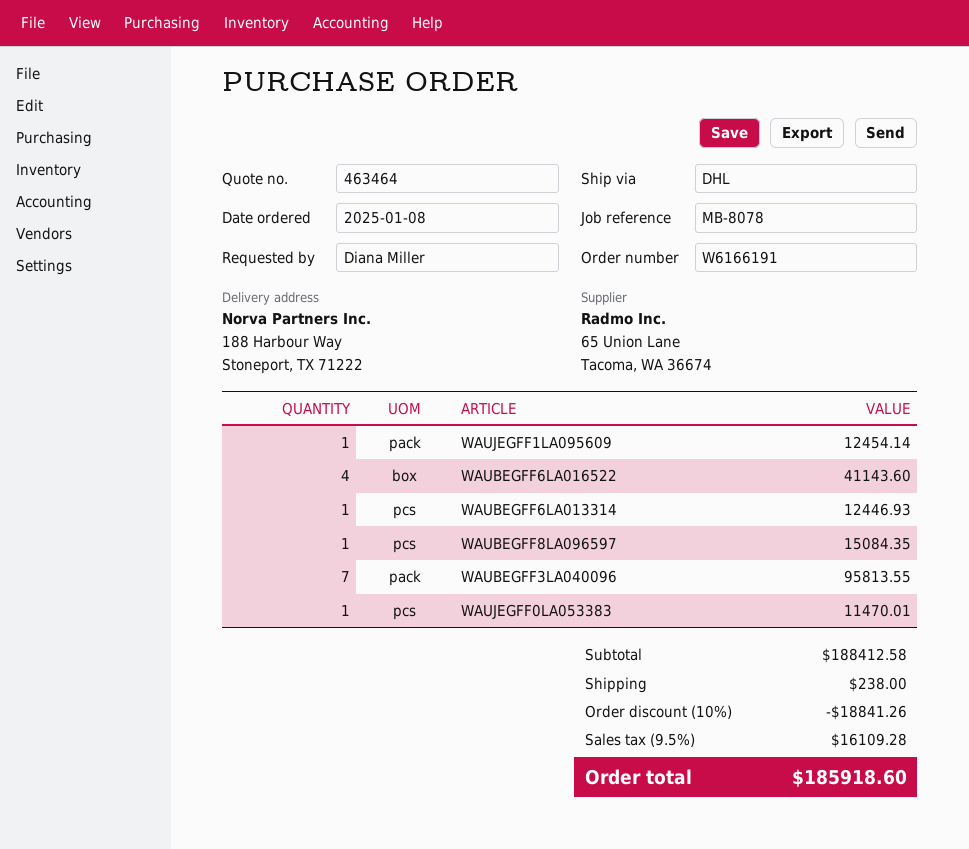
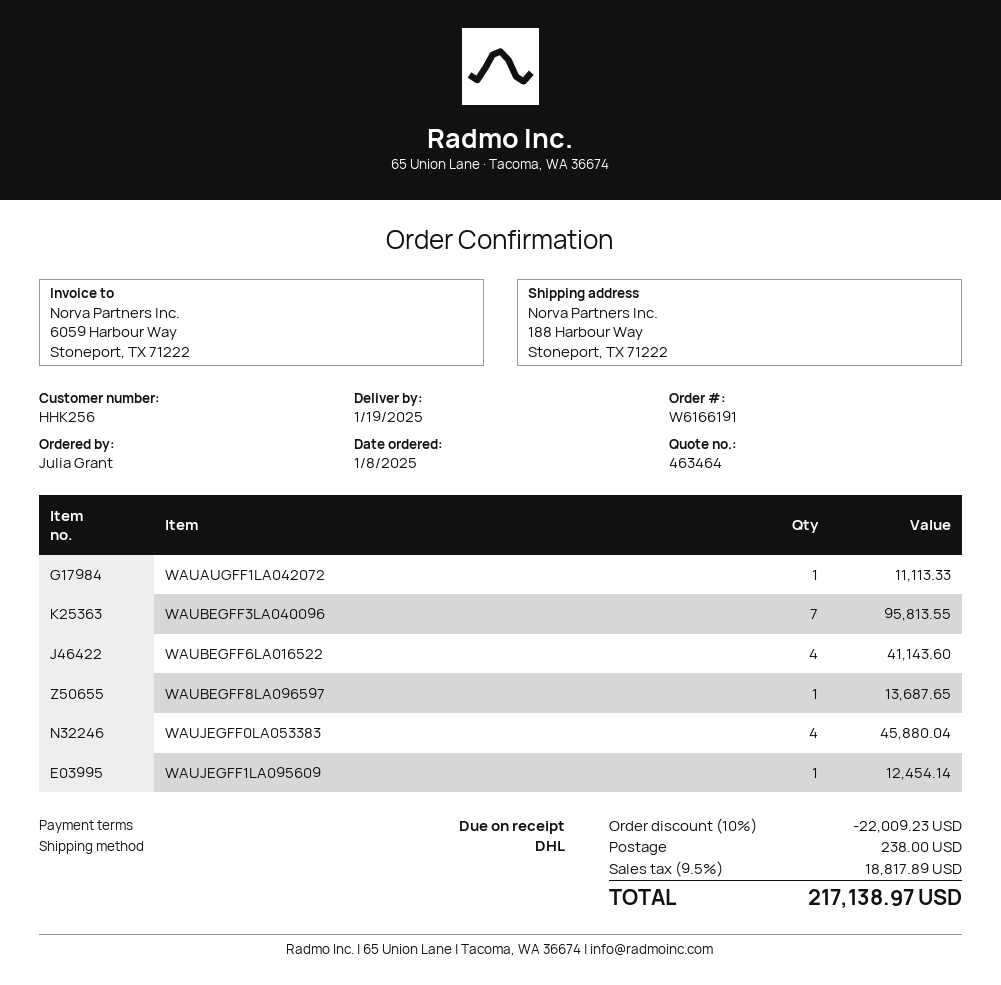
ordered by: Diana Miller -> Julia Grant
WAUBEGFF6LA013314: 1 for 12446.93 -> none
WAUBEGFF8LA096597: 1 for 15084.35 -> 1 for 13687.65
WAUJEGFF0LA053383: 1 for 11470.01 -> 4 for 45880.04
WAUAUGFF1LA042072: none -> 1 for 11113.33
discount: 10% = 18841.26 -> 10% = 22009.23
tax: 9.5% = 16109.28 -> 9.5% = 18817.89
total: 185918.60 -> 217138.97

